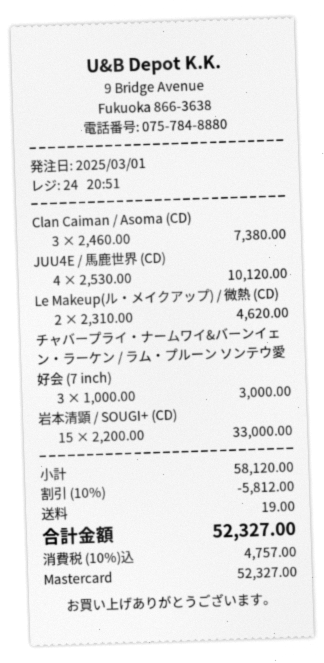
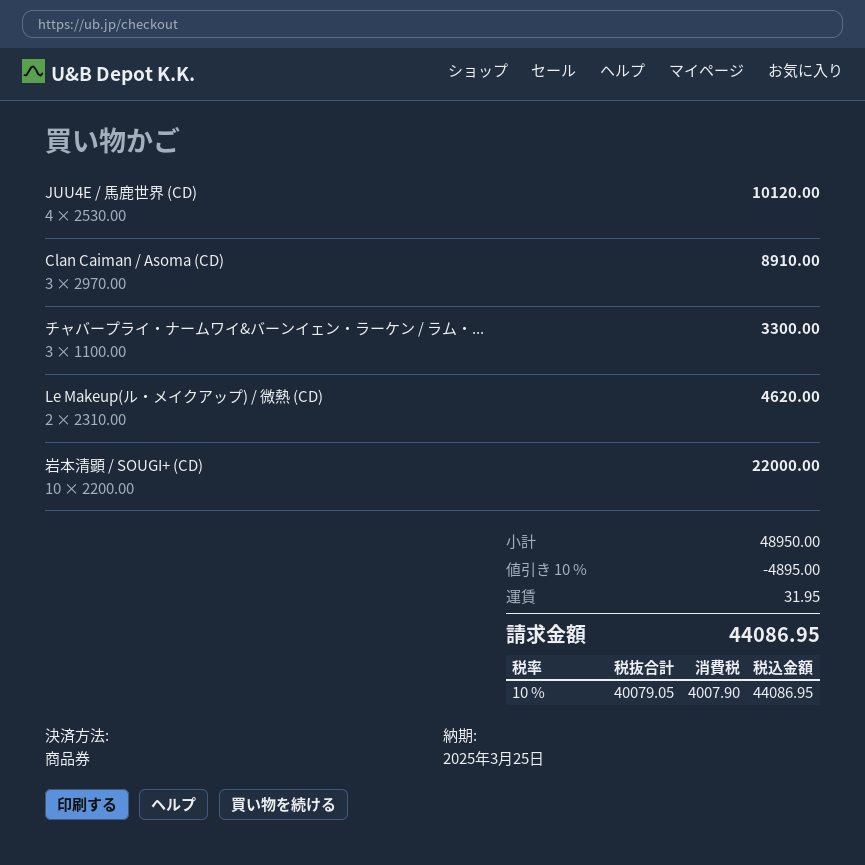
payment method: Mastercard -> gift card
Clan Caiman / Asoma (CD): 3 x 2460.00 = 7380.00 -> 3 x 2970.00 = 8910.00
チャバープライ・ナームワイ&バーンイェン・ラーケン / ラム・プルーン ソンテウ愛好会 (7 inch): 3 x 1000.00 = 3000.00 -> 3 x 1100.00 = 3300.00
岩本清顕 / SOUGI+ (CD): 15 x 2200.00 = 33000.00 -> 10 x 2200.00 = 22000.00
subtotal: 58120.00 -> 48950.00
discount: 10% = 5812.00 -> 10% = 4895.00
shipping: 19.00 -> 31.95
tax: 10% = 4757.00 -> 10% = 4007.90
total: 52327.00 -> 44086.95

